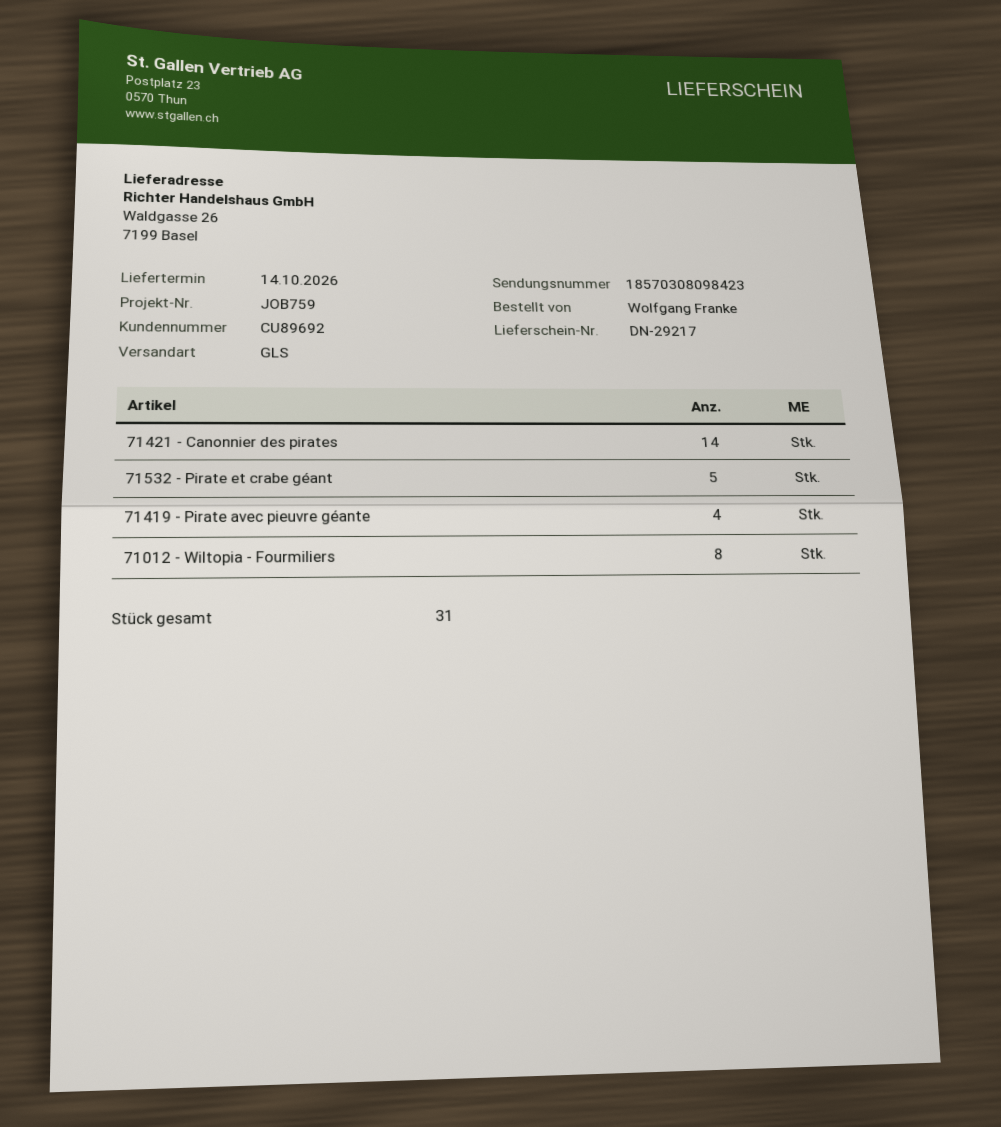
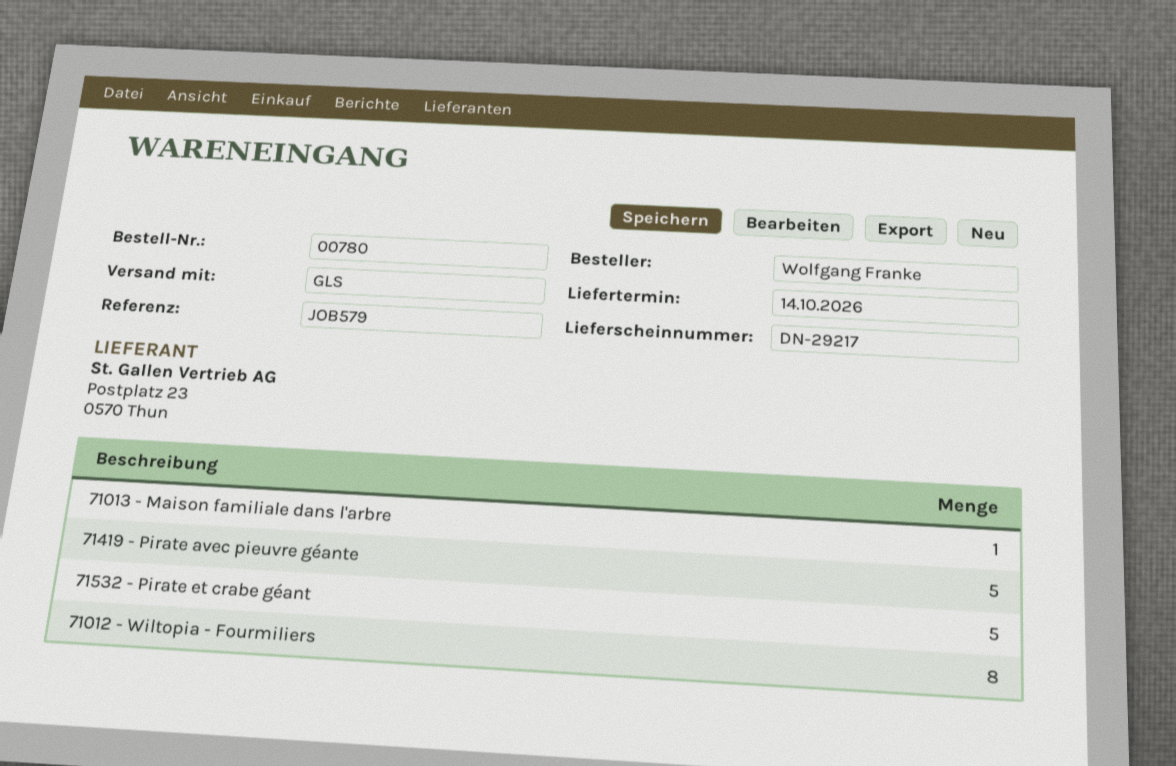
reference: JOB759 -> JOB579
71421 - Canonnier des pirates: 14 -> none
71419 - Pirate avec pieuvre géante: 4 -> 5
71013 - Maison familiale dans l'arbre: none -> 1

